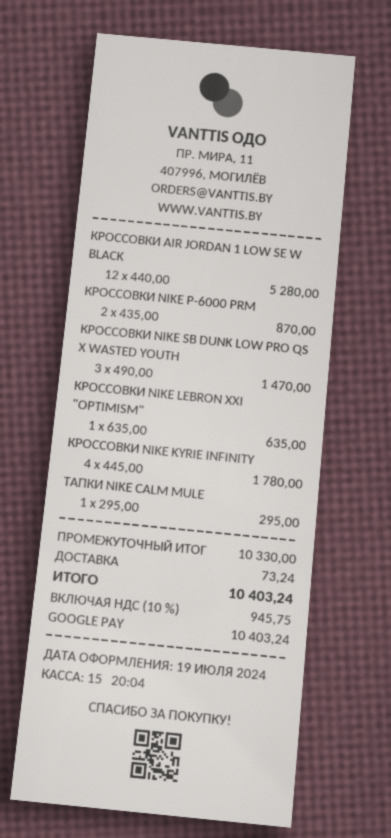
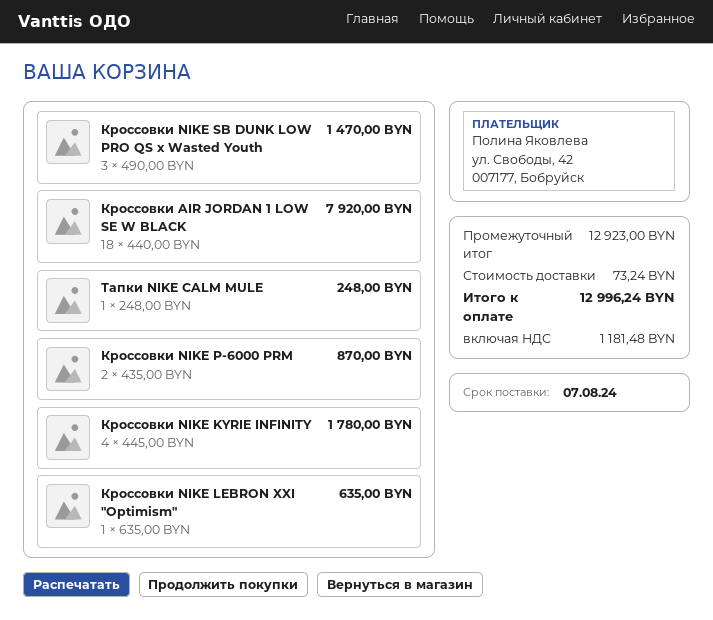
КРОССОВКИ AIR JORDAN 1 LOW SE W BLACK: 12 x 440.00 = 5280.00 -> 18 x 440.00 = 7920.00
ТАПКИ NIKE CALM MULE: 1 x 295.00 = 295.00 -> 1 x 248.00 = 248.00
subtotal: 10330.00 -> 12923.00
tax: 945.75 -> 1181.48
total: 10403.24 -> 12996.24

